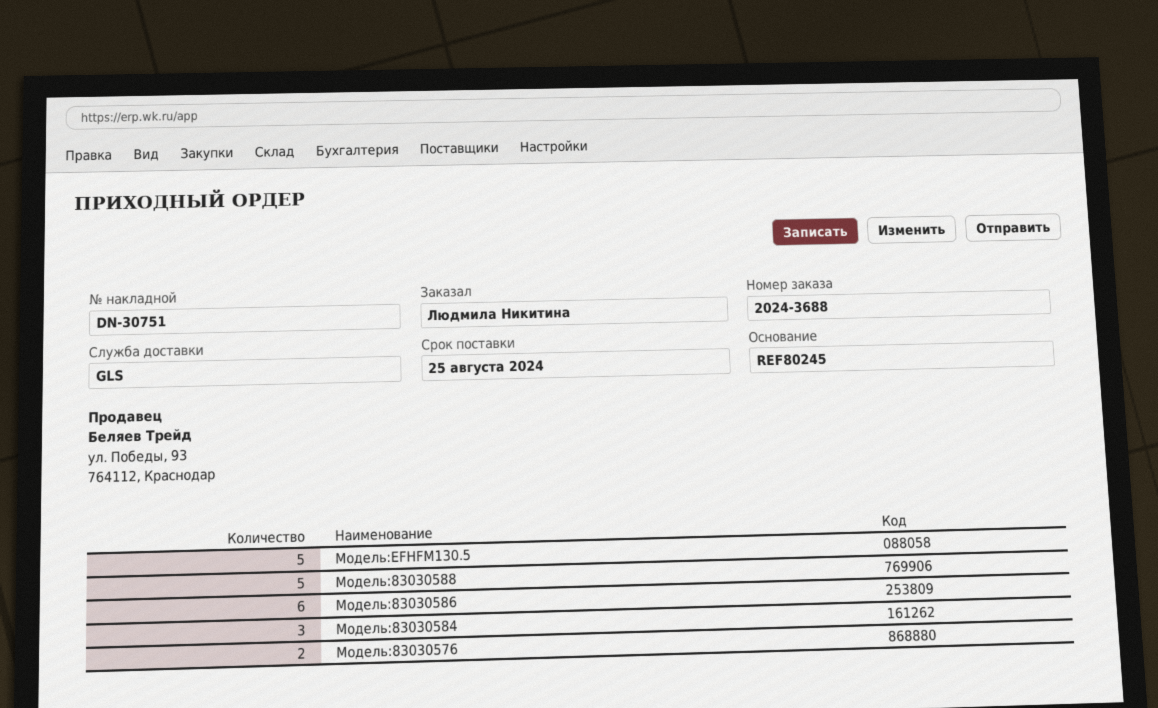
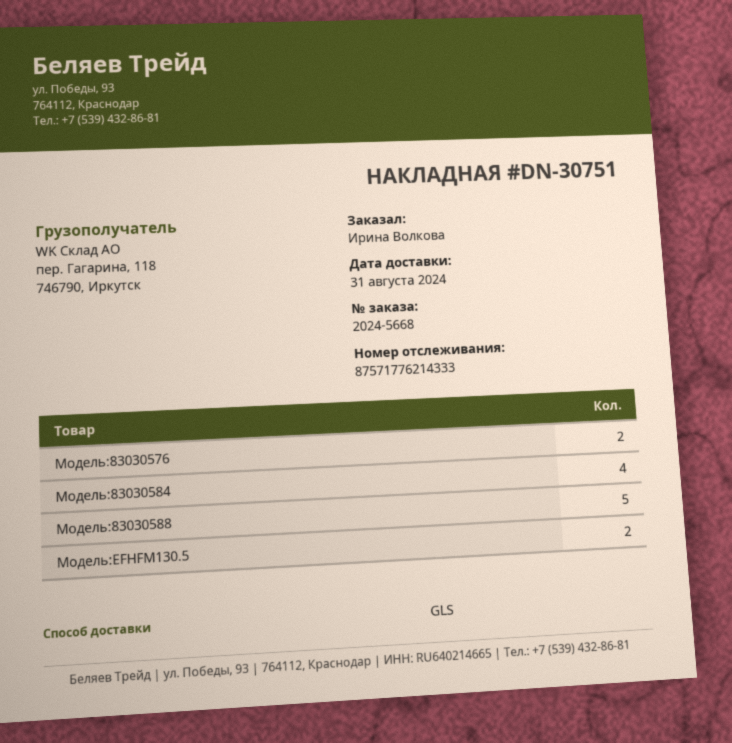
order number: 2024-3688 -> 2024-5668
delivery date: 2024-08-25 -> 2024-08-31
ordered by: Людмила Никитина -> Ирина Волкова
Модель:EFHFM130.5: 5 -> 2
Модель:83030586: 6 -> none
Модель:83030584: 3 -> 4

